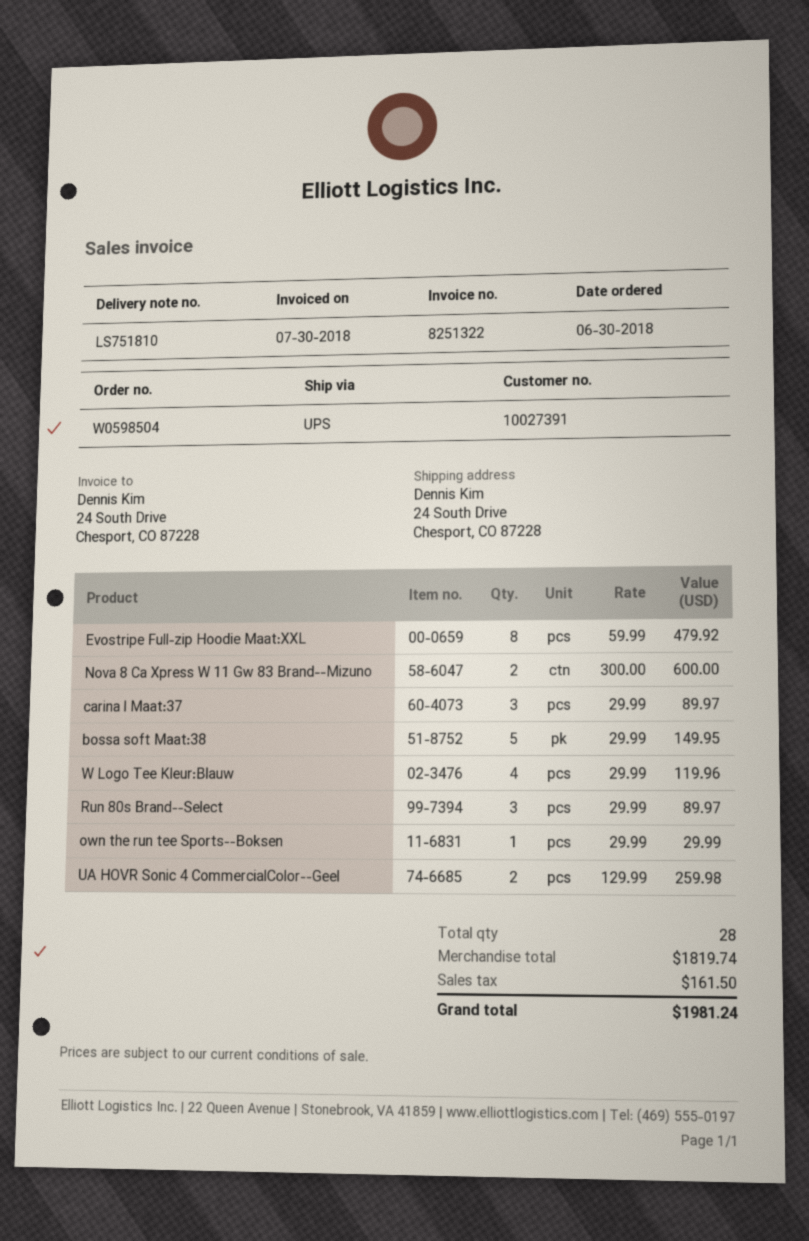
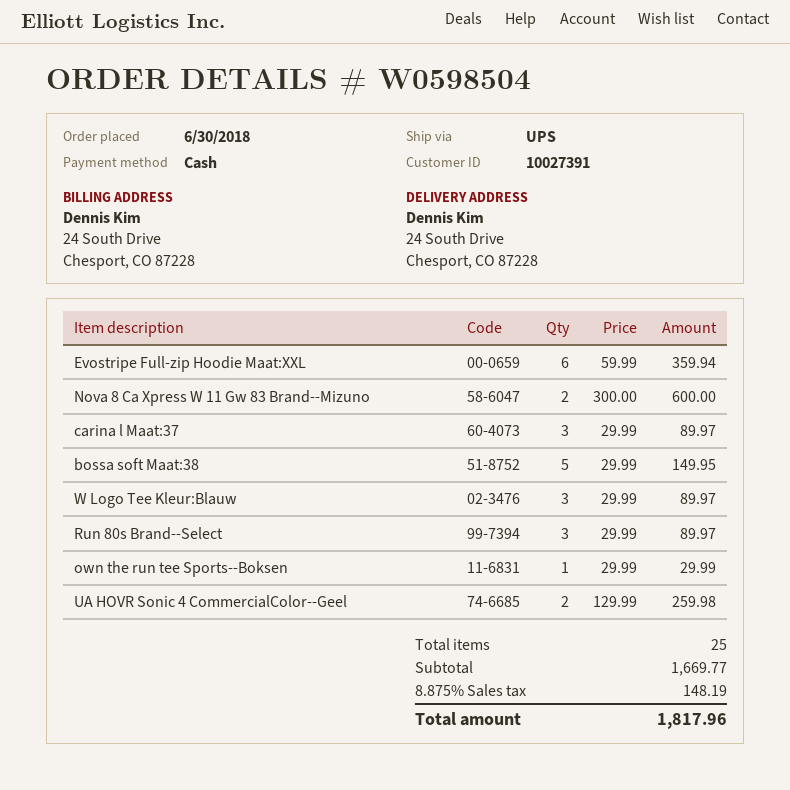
Evostripe Full-zip Hoodie Maat:XXL: 8 x 59.99 = 479.92 -> 6 x 59.99 = 359.94
W Logo Tee Kleur:Blauw: 4 x 29.99 = 119.96 -> 3 x 29.99 = 89.97
total quantity: 28 -> 25
subtotal: 1819.74 -> 1669.77
tax: 161.50 -> 148.19
total: 1981.24 -> 1817.96

